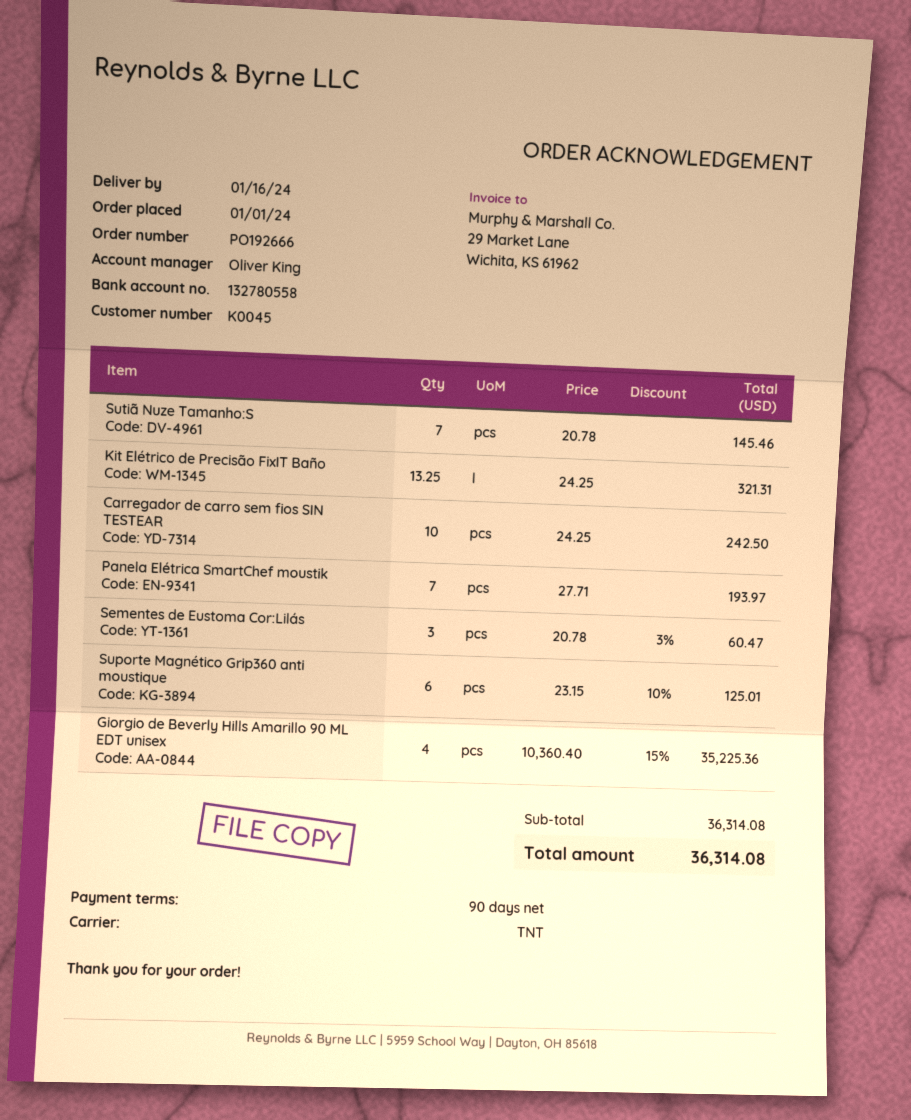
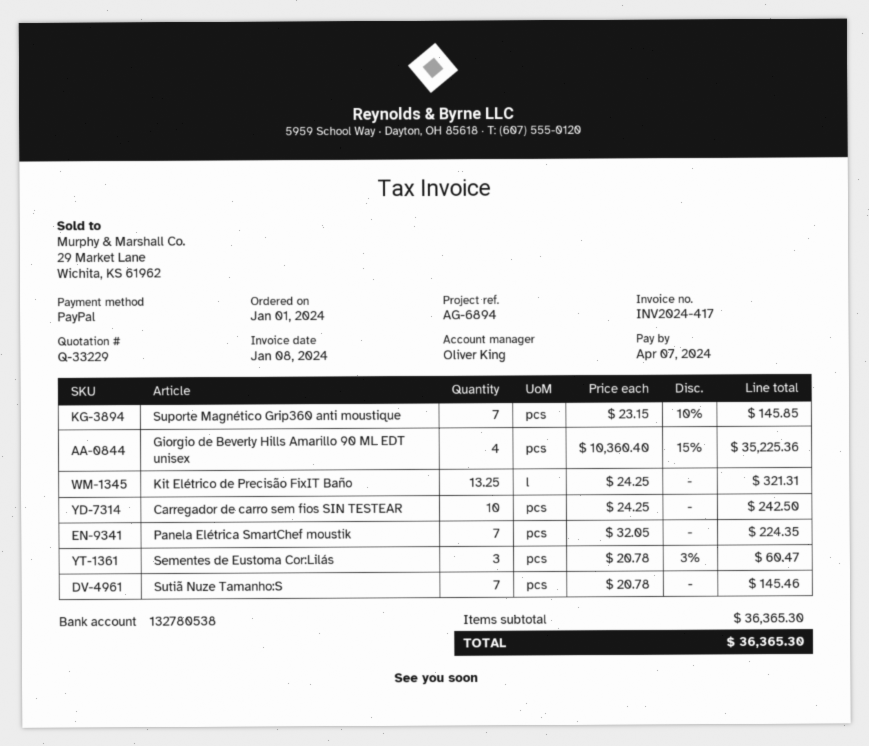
bank account: 132780558 -> 132780538
Panela Elétrica SmartChef moustik: 7 x 27.71 = 193.97 -> 7 x 32.05 = 224.35
Suporte Magnético Grip360 anti moustique: 6 x 23.15 - 10% = 125.01 -> 7 x 23.15 - 10% = 145.85
subtotal: 36314.08 -> 36365.30
total: 36314.08 -> 36365.30

